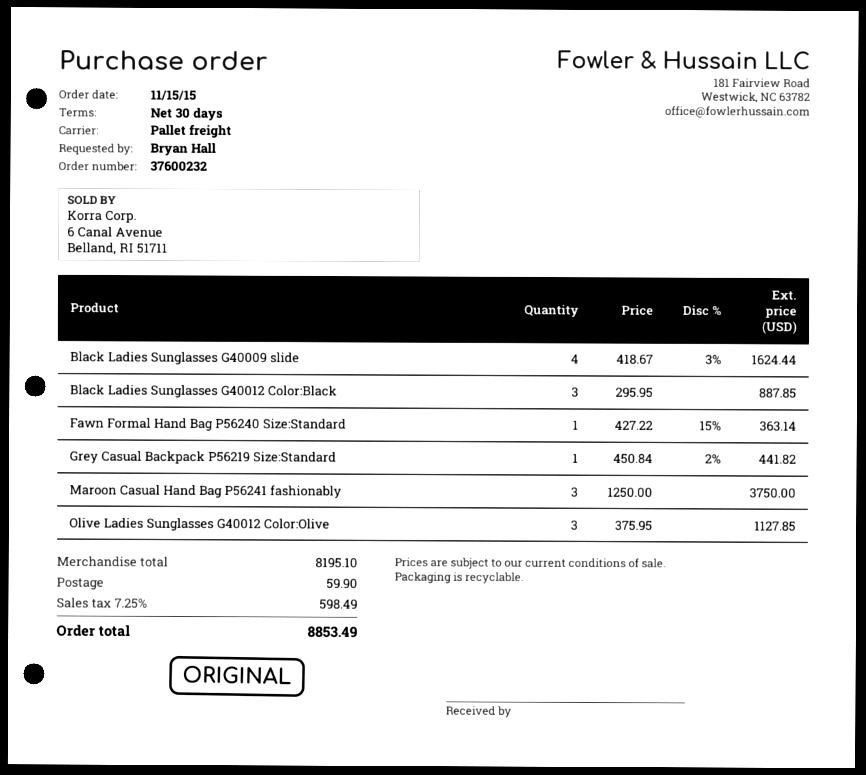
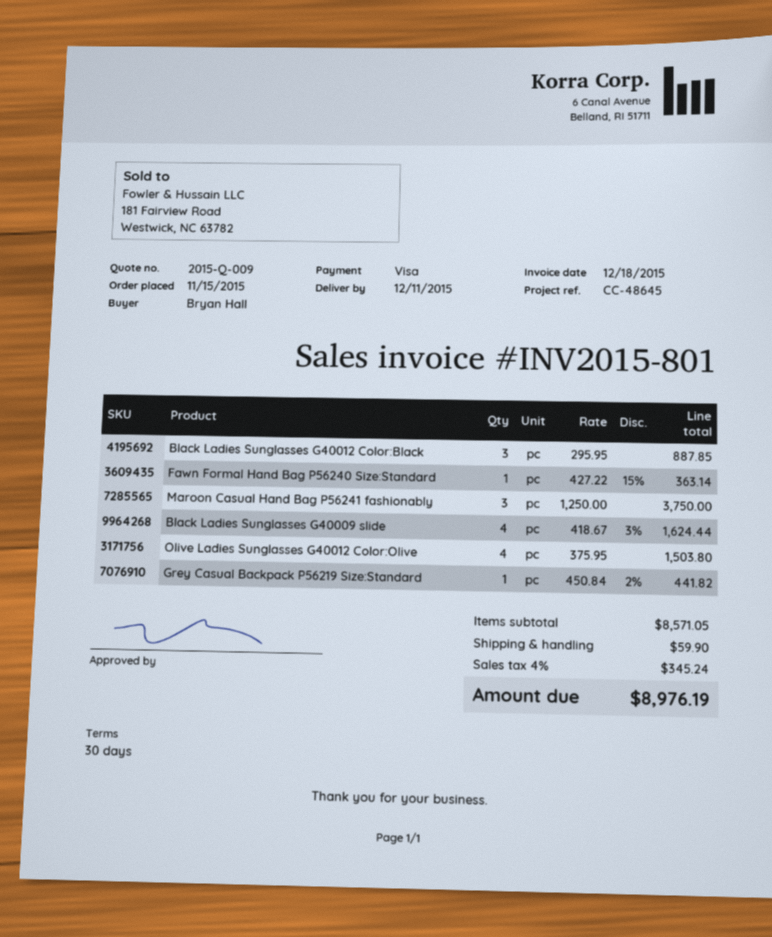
Olive Ladies Sunglasses G40012 Color:Olive: 3 x 375.95 = 1127.85 -> 4 x 375.95 = 1503.80
subtotal: 8195.10 -> 8571.05
tax: 7.25% = 598.49 -> 4% = 345.24
total: 8853.49 -> 8976.19

